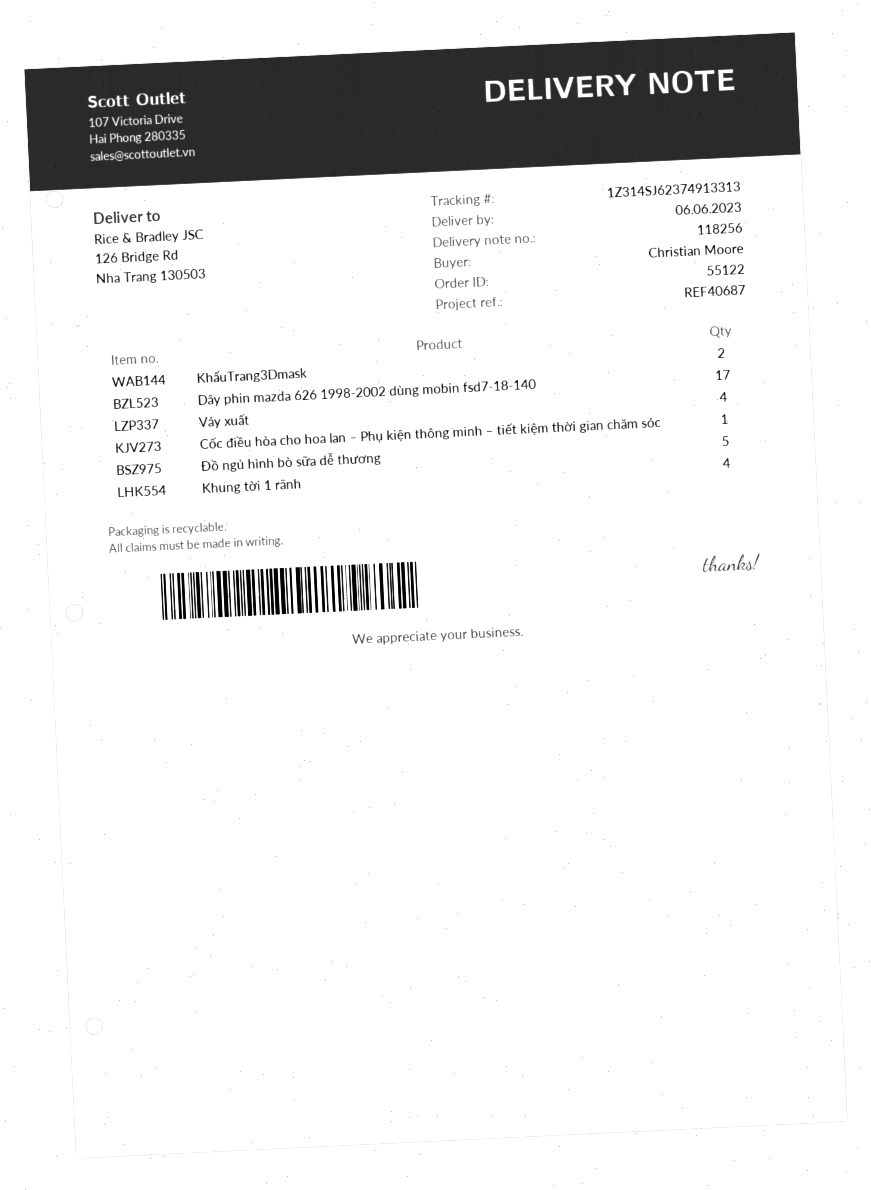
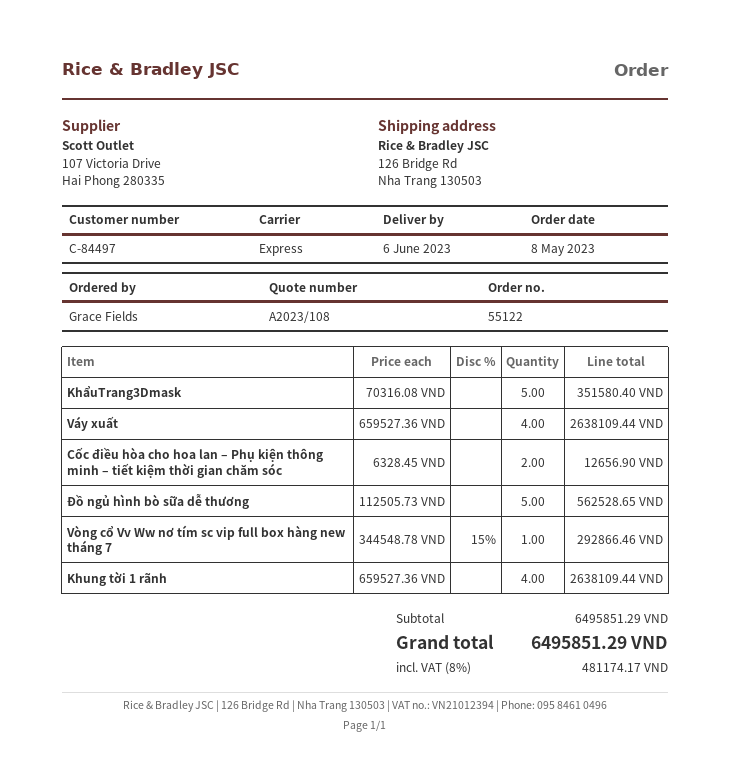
ordered by: Christian Moore -> Grace Fields
KhẩuTrang3Dmask: 2 -> 5
Dây phin mazda 626 1998-2002 dùng mobin fsd7-18-140: 17 -> none
Cốc điều hòa cho hoa lan – Phụ kiện thông minh – tiết kiệm thời gian chăm sóc: 1 -> 2
Vòng cổ Vv Ww nơ tím sc vip full box hàng new tháng 7: none -> 1

